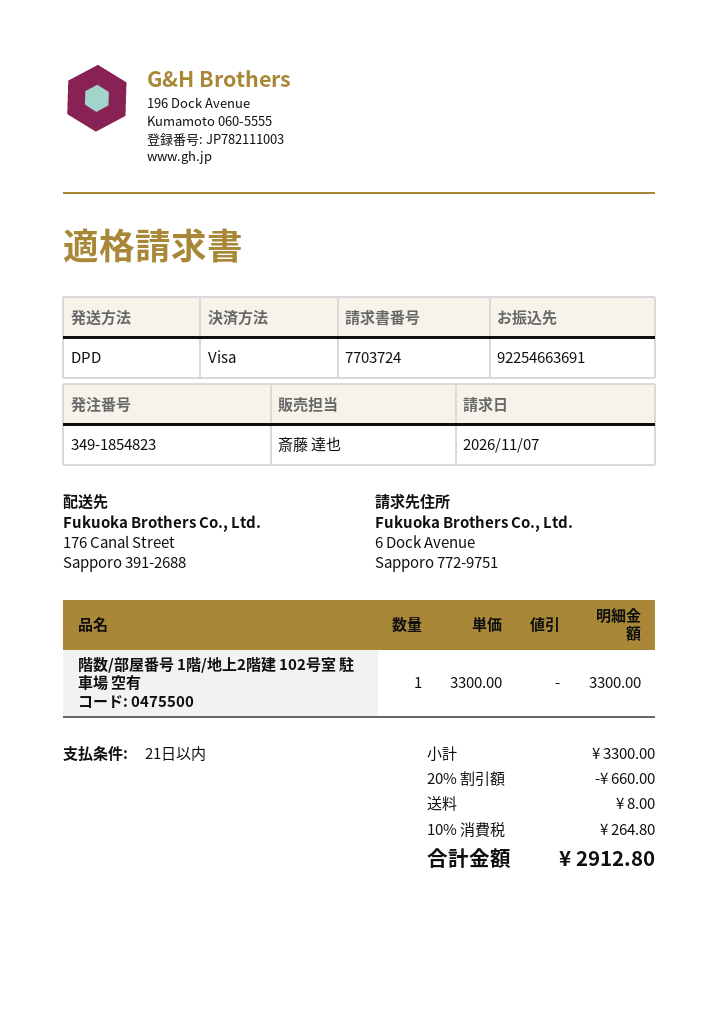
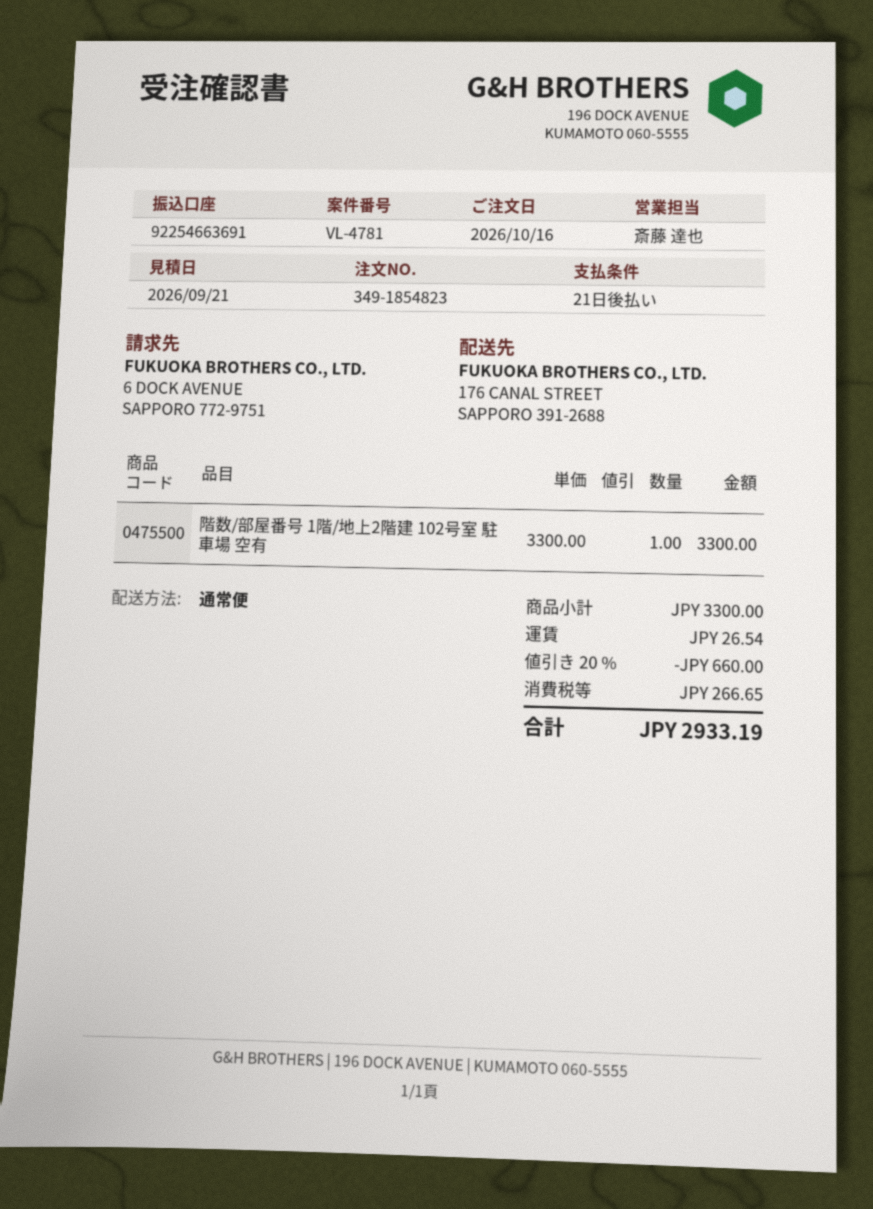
shipping method: DPD -> standard
shipping: 8.00 -> 26.54
tax: 264.80 -> 266.65
total: 2912.80 -> 2933.19

